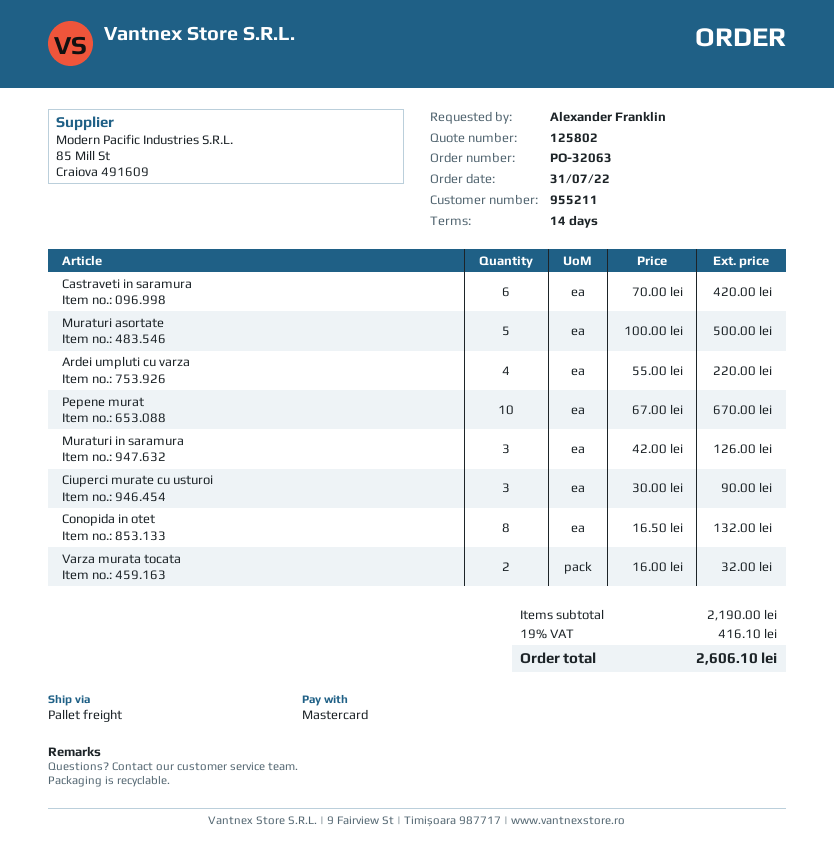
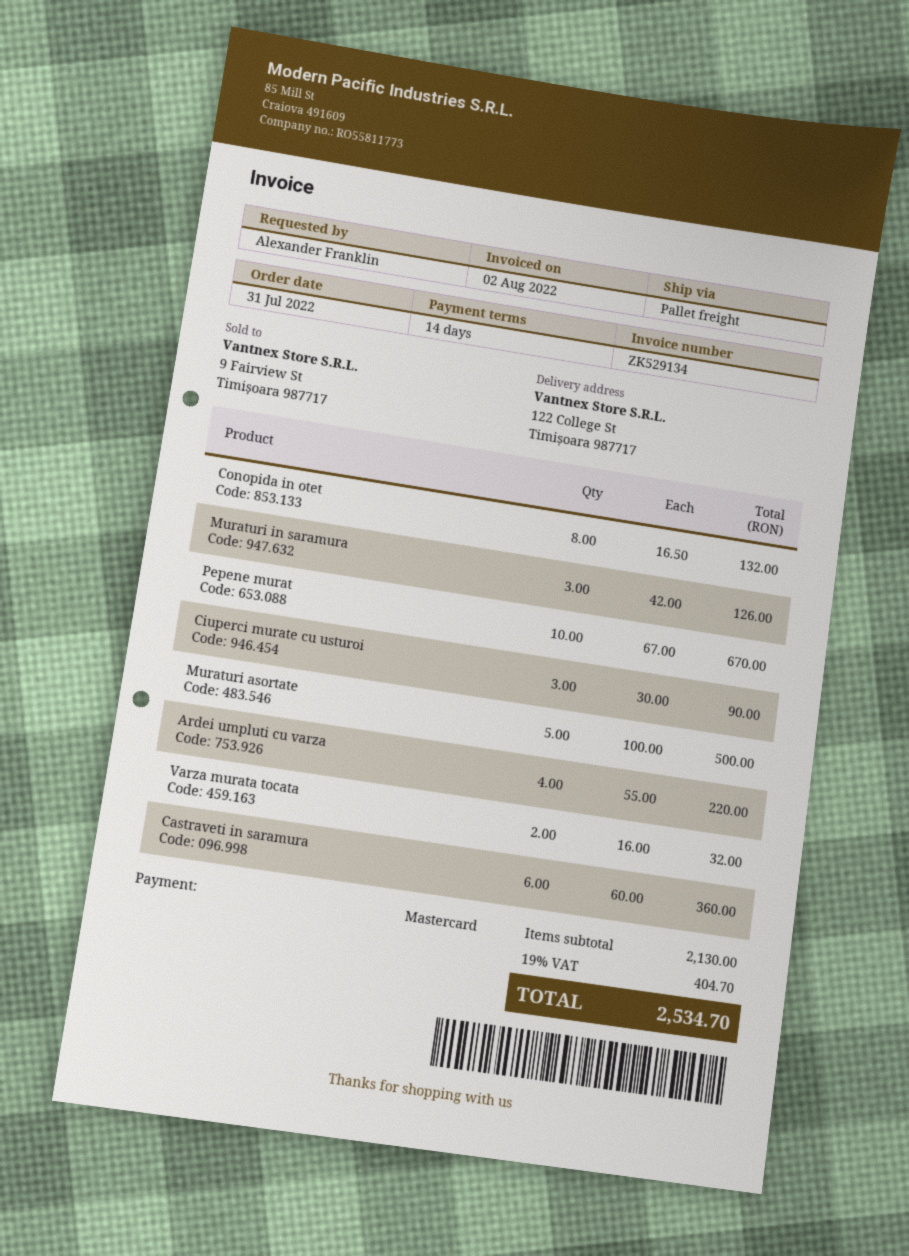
Castraveti in saramura: 6 x 70.00 = 420.00 -> 6 x 60.00 = 360.00
subtotal: 2190.00 -> 2130.00
tax: 19% = 416.10 -> 19% = 404.70
total: 2606.10 -> 2534.70

